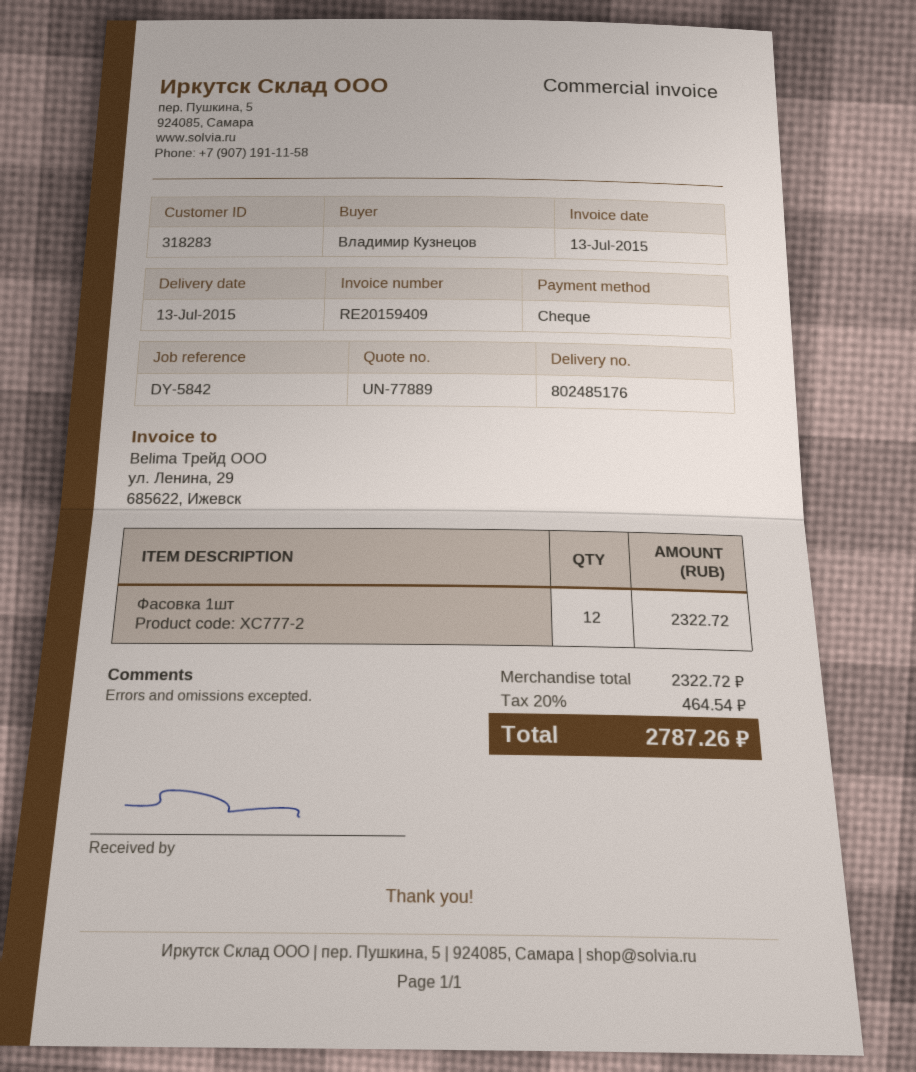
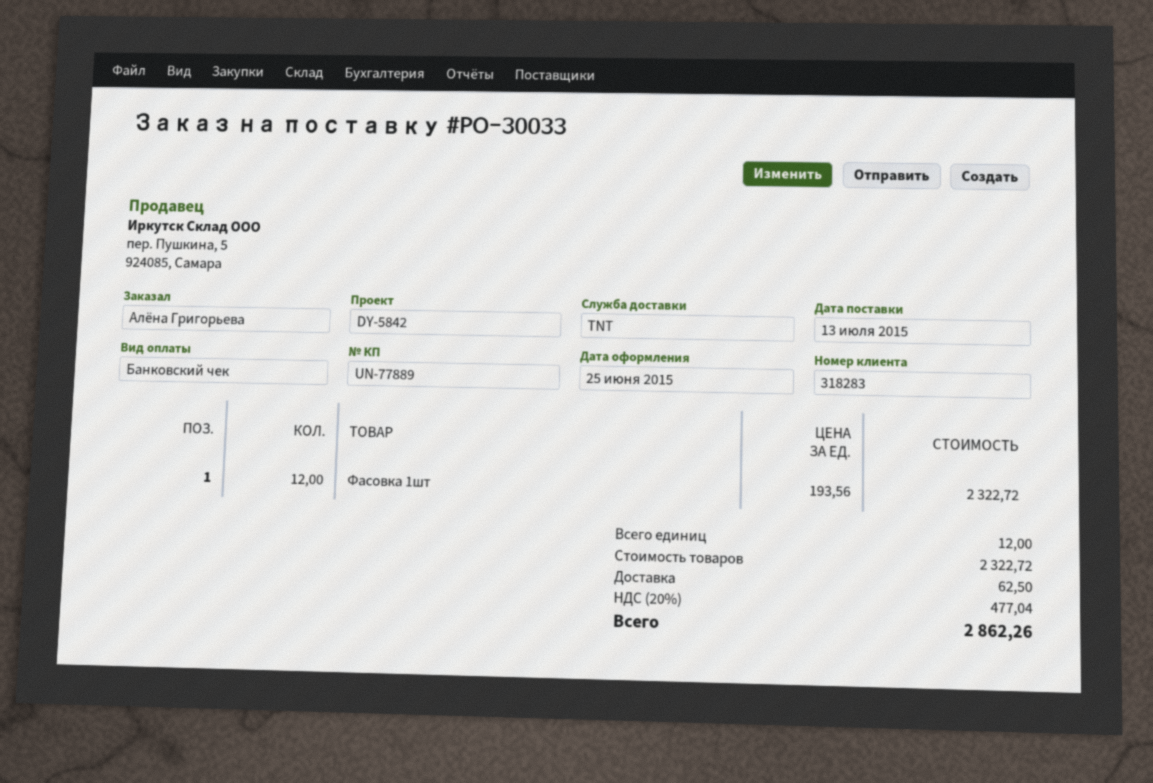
ordered by: Владимир Кузнецов -> Алёна Григорьева
shipping: none -> 62.50
tax: 20% = 464.54 -> 20% = 477.04
total: 2787.26 -> 2862.26

